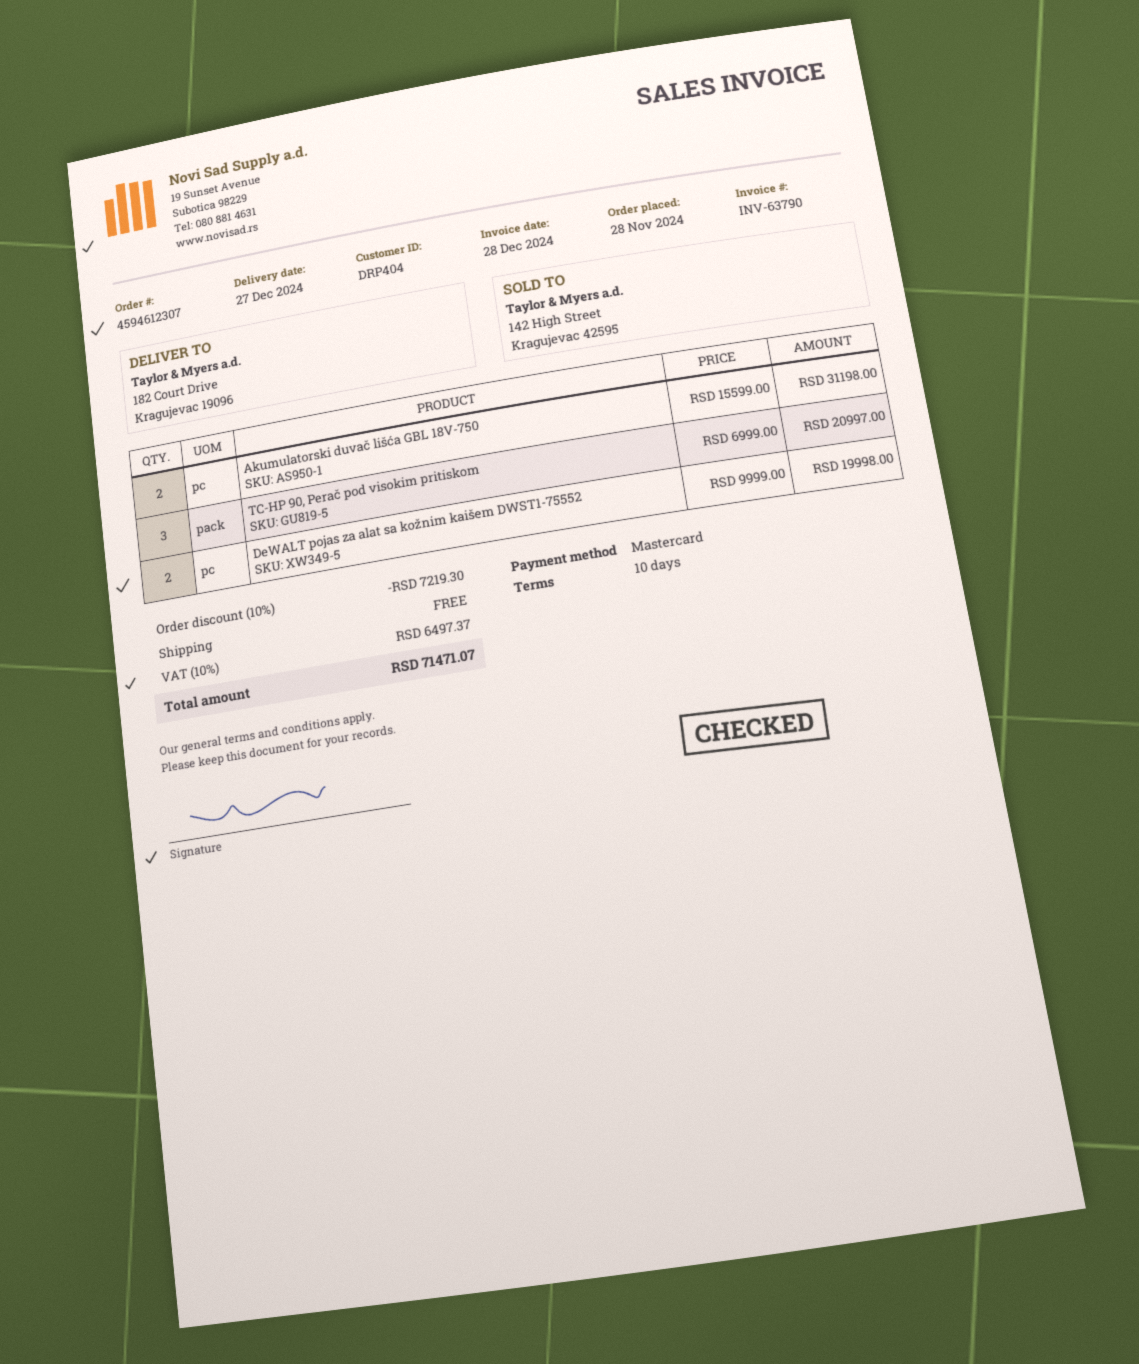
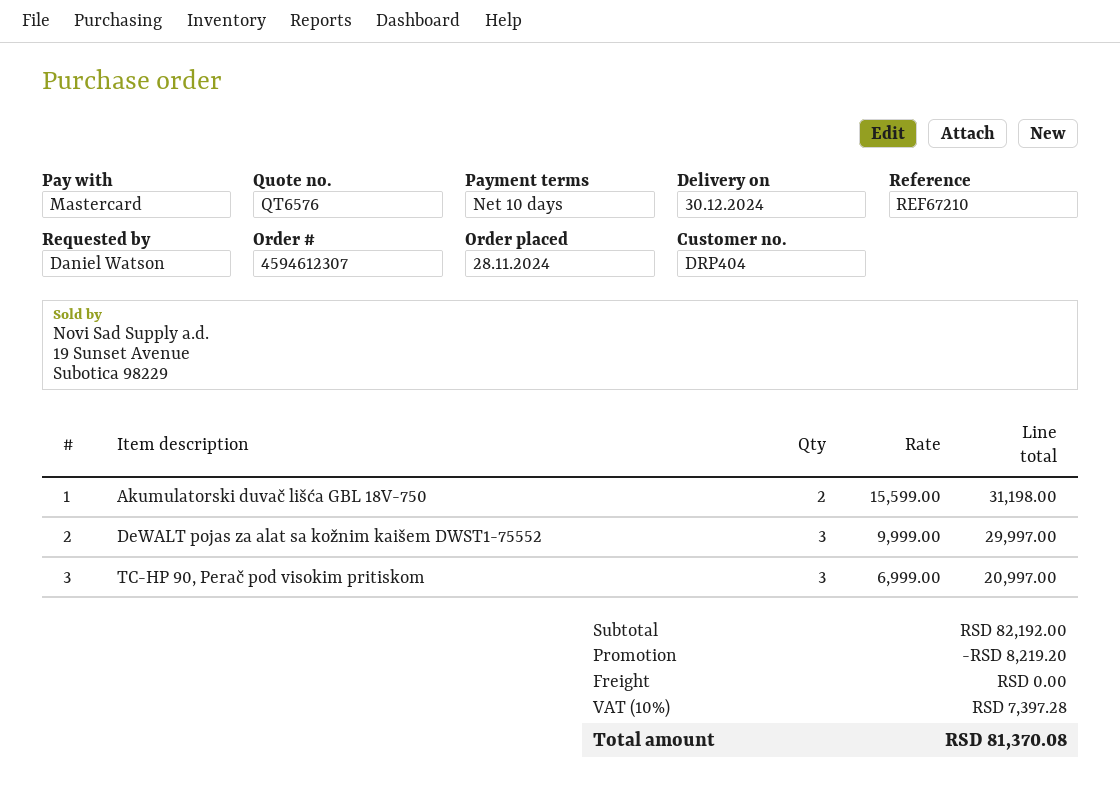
delivery date: 2024-12-27 -> 2024-12-30
DeWALT pojas za alat sa kožnim kaišem DWST1-75552: 2 x 9999.00 = 19998.00 -> 3 x 9999.00 = 29997.00
discount: 7219.30 -> 8219.20
tax: 10% = 6497.37 -> 10% = 7397.28
total: 71471.07 -> 81370.08

